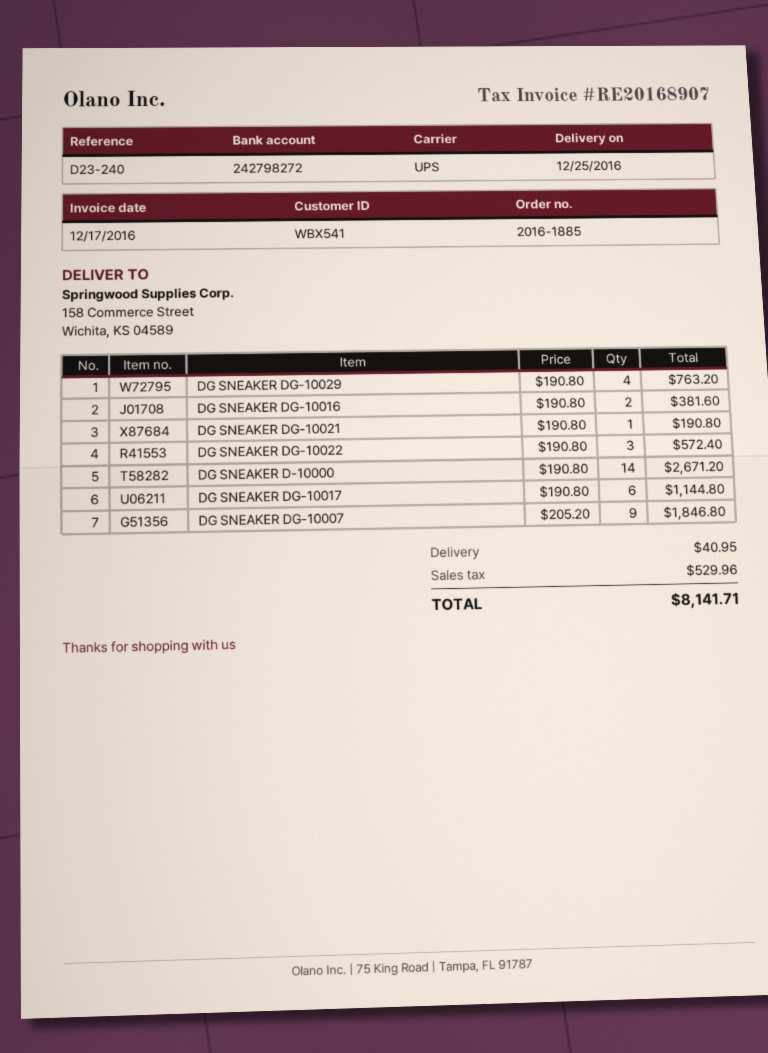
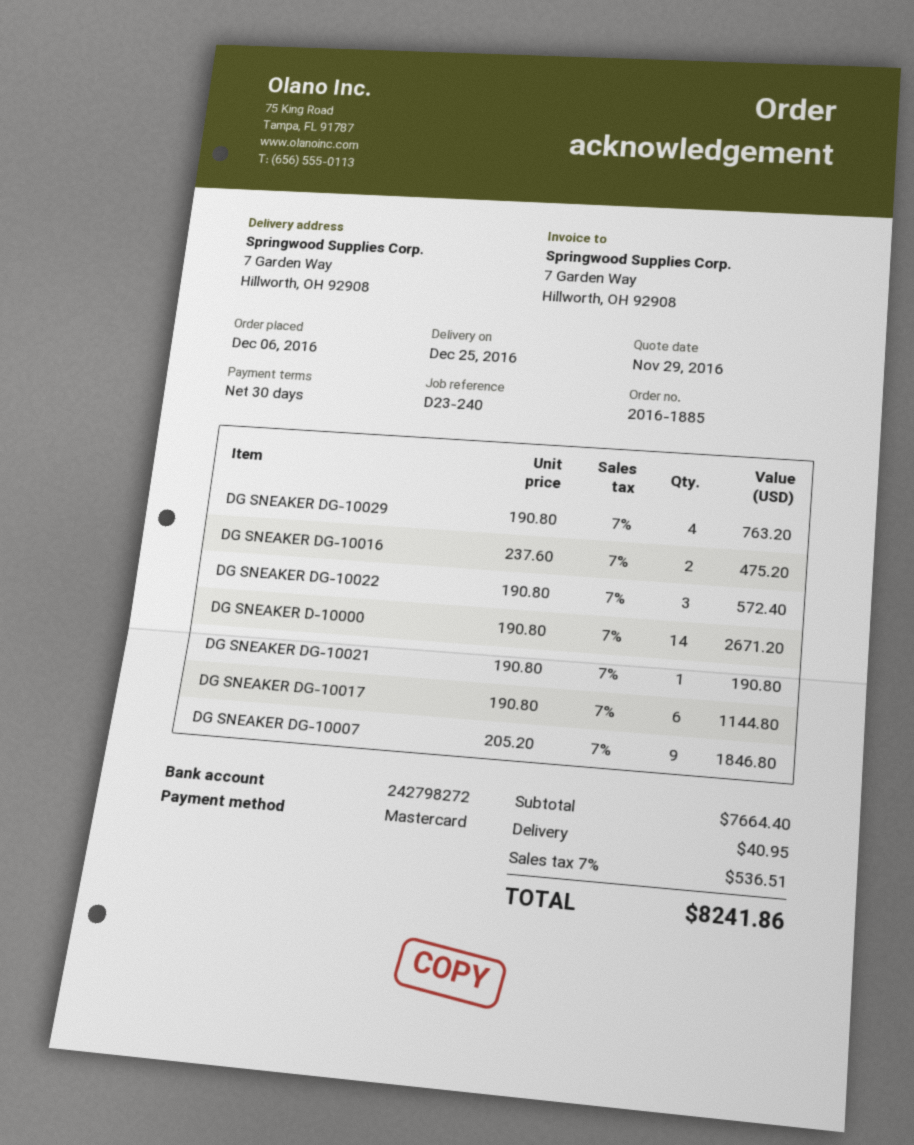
ship to: 158 Commerce Street, Wichita, KS 04589 -> 7 Garden Way, Hillworth, OH 92908
DG SNEAKER DG-10016: 2 x 190.80 = 381.60 -> 2 x 237.60 = 475.20
tax: 529.96 -> 536.51
total: 8141.71 -> 8241.86

